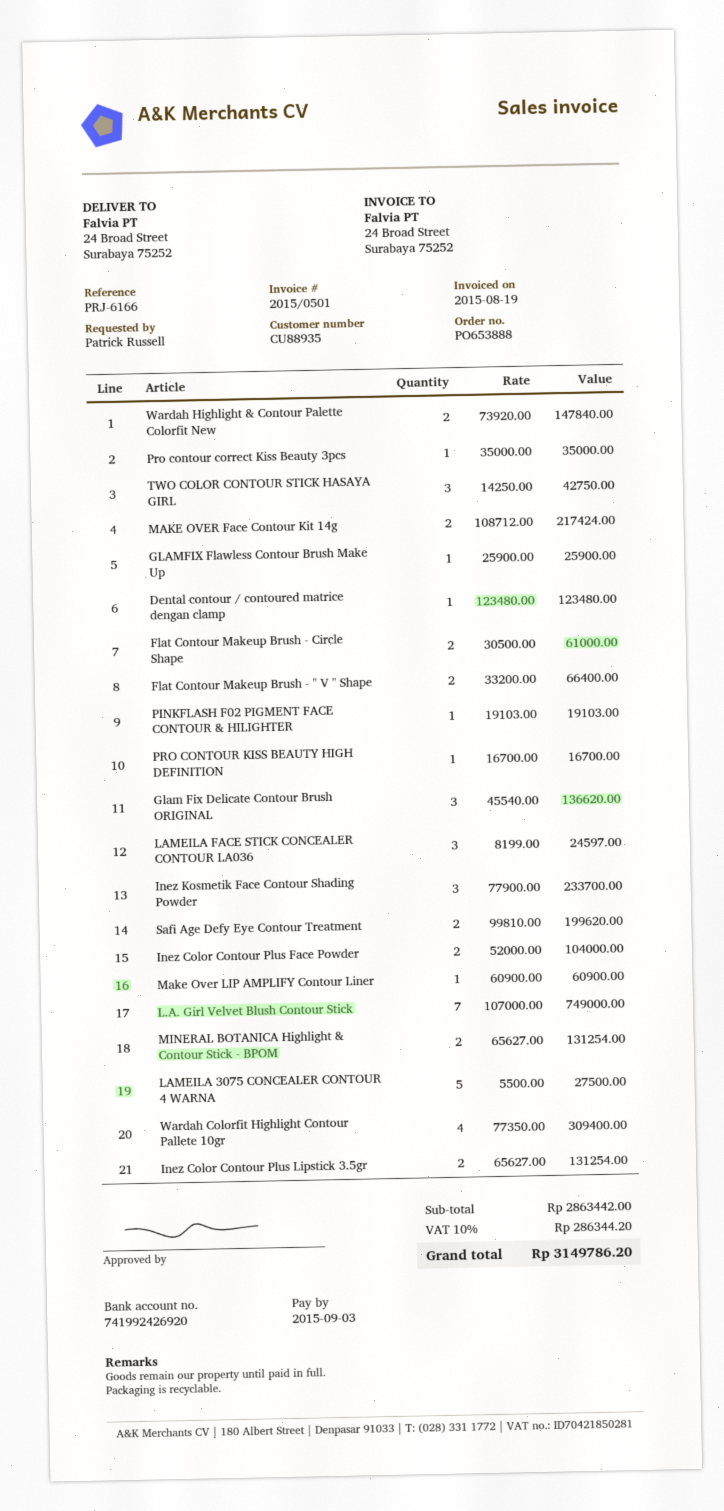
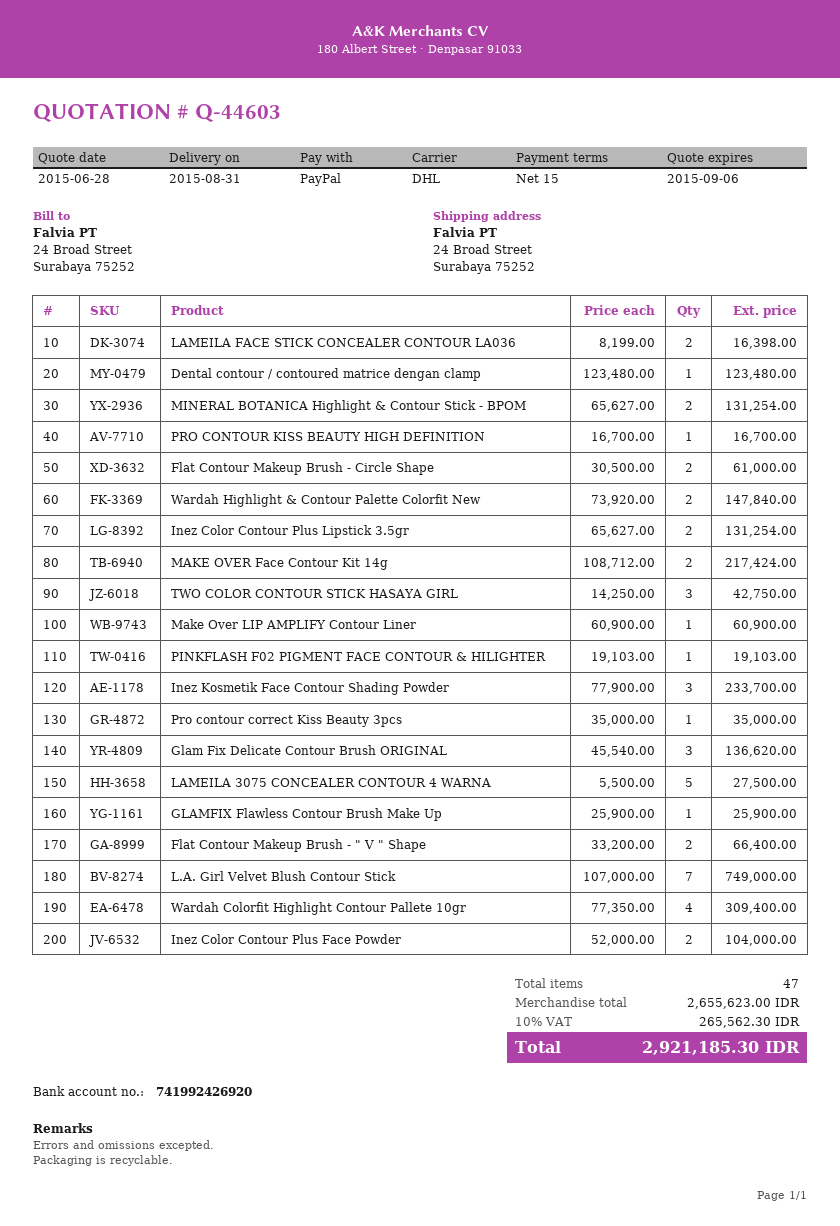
LAMEILA FACE STICK CONCEALER CONTOUR LA036: 3 x 8199.00 = 24597.00 -> 2 x 8199.00 = 16398.00
Safi Age Defy Eye Contour Treatment: 2 x 99810.00 = 199620.00 -> none
subtotal: 2863442.00 -> 2655623.00
tax: 10% = 286344.20 -> 10% = 265562.30
total: 3149786.20 -> 2921185.30

